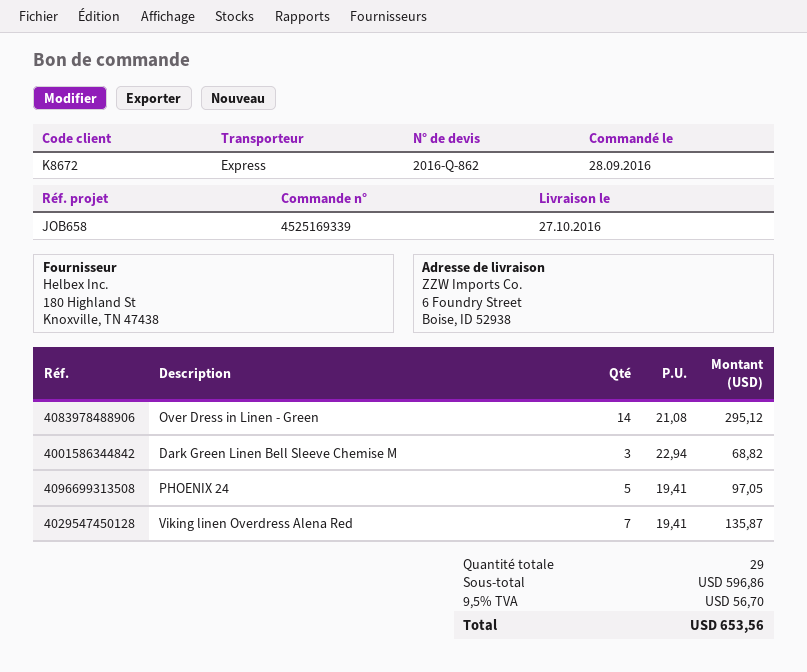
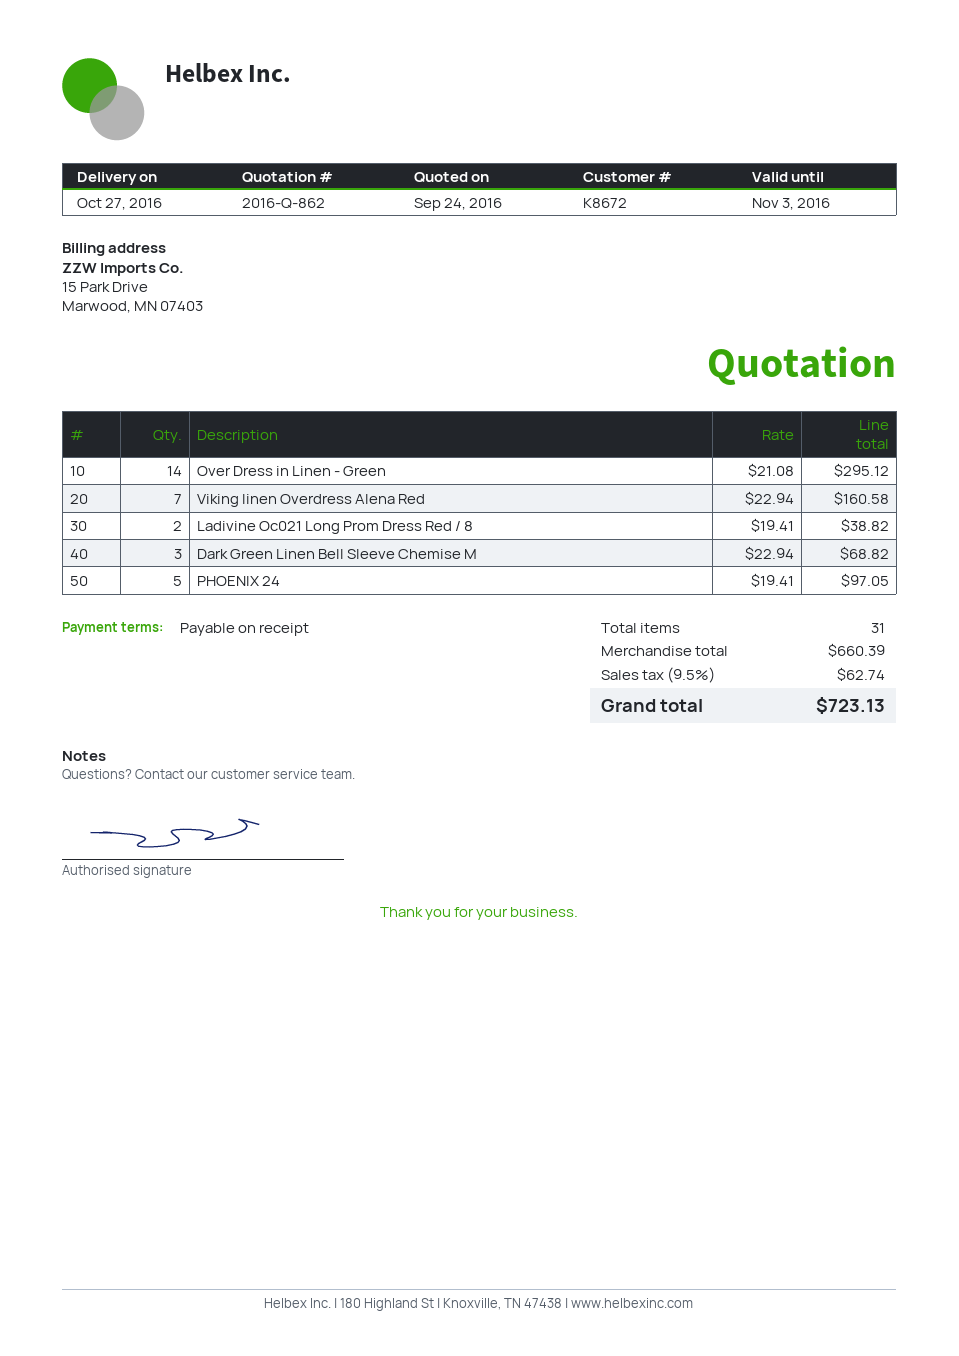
Viking linen Overdress Alena Red: 7 x 19.41 = 135.87 -> 7 x 22.94 = 160.58
Ladivine Oc021 Long Prom Dress Red / 8: none -> 2 x 19.41 = 38.82
total quantity: 29 -> 31
subtotal: 596.86 -> 660.39
tax: 9.5% = 56.70 -> 9.5% = 62.74
total: 653.56 -> 723.13

